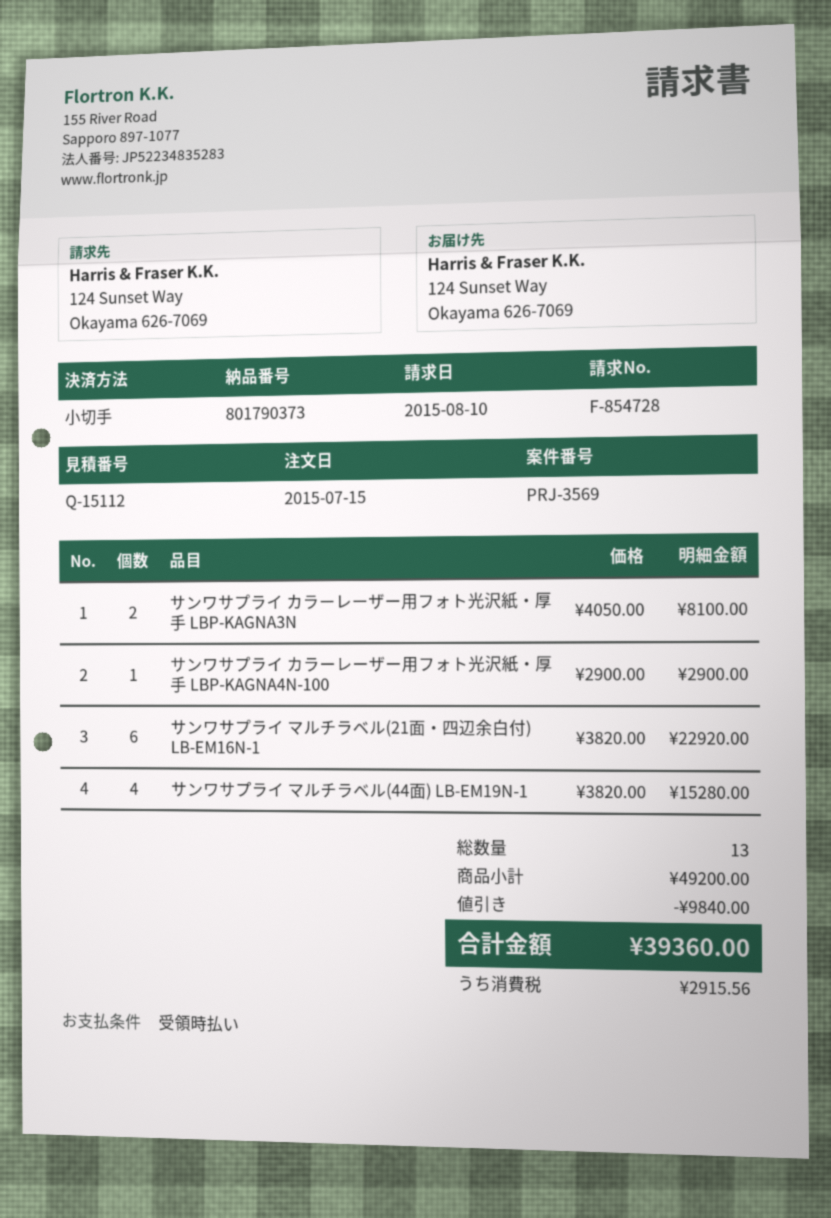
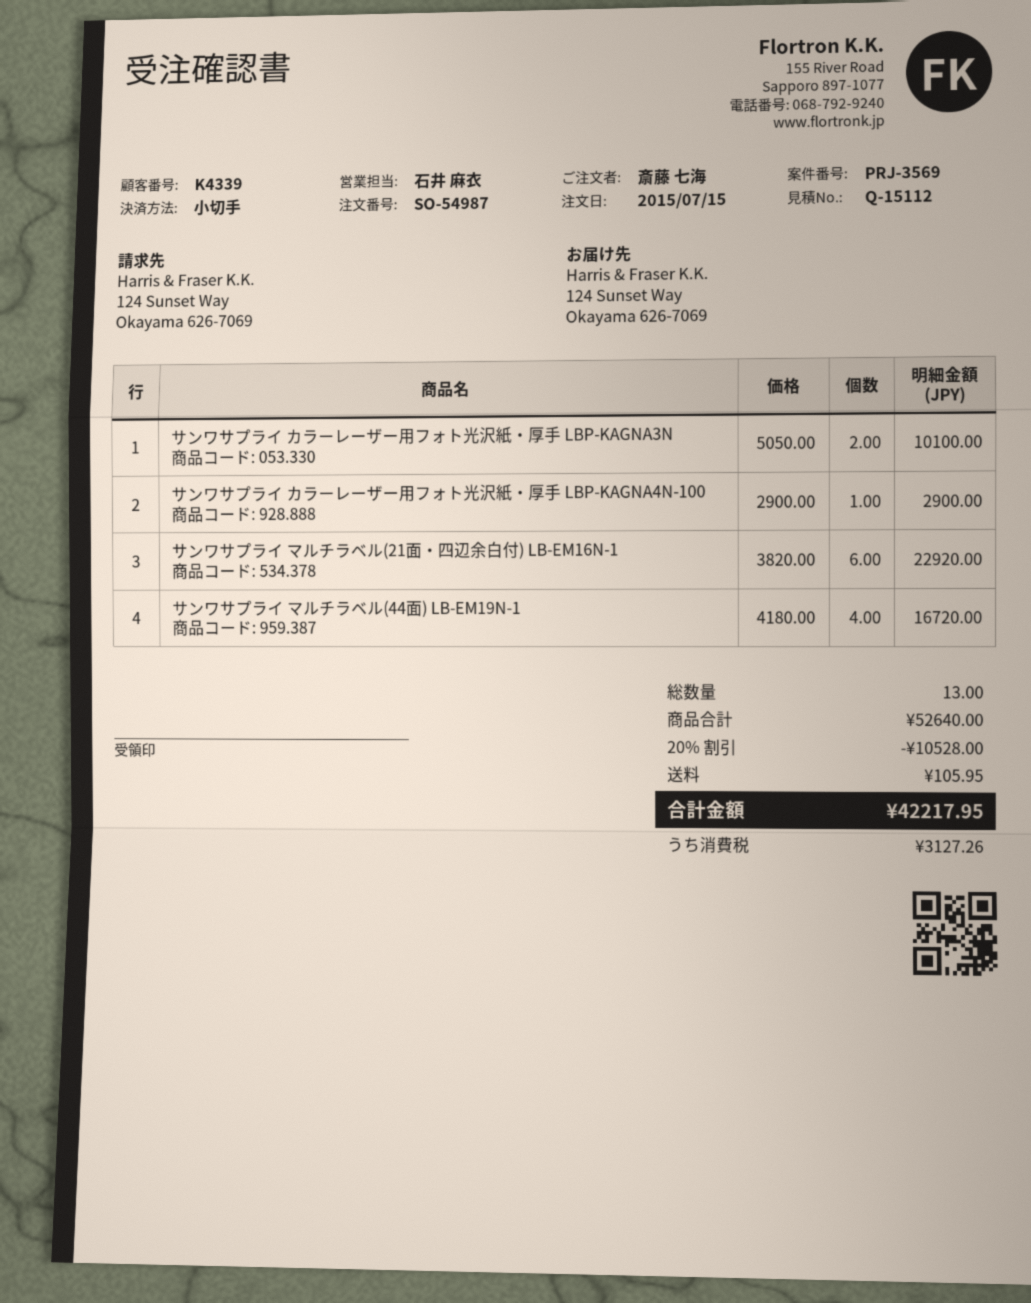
サンワサプライ カラーレーザー用フォト光沢紙・厚手 LBP-KAGNA3N: 2 x 4050.00 = 8100.00 -> 2 x 5050.00 = 10100.00
サンワサプライ マルチラベル(44面) LB-EM19N-1: 4 x 3820.00 = 15280.00 -> 4 x 4180.00 = 16720.00
subtotal: 49200.00 -> 52640.00
discount: 9840.00 -> 10528.00
shipping: none -> 105.95
tax: 2915.56 -> 3127.26
total: 39360.00 -> 42217.95

